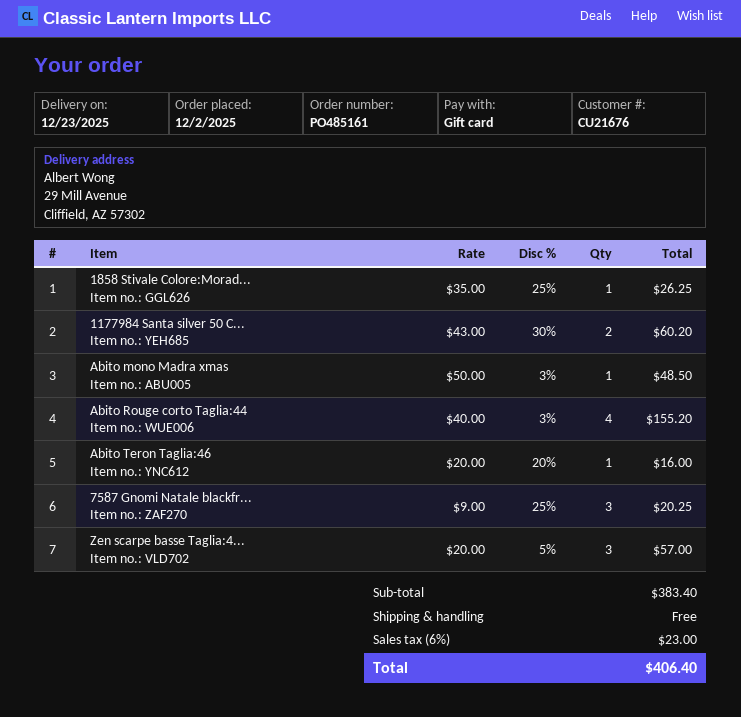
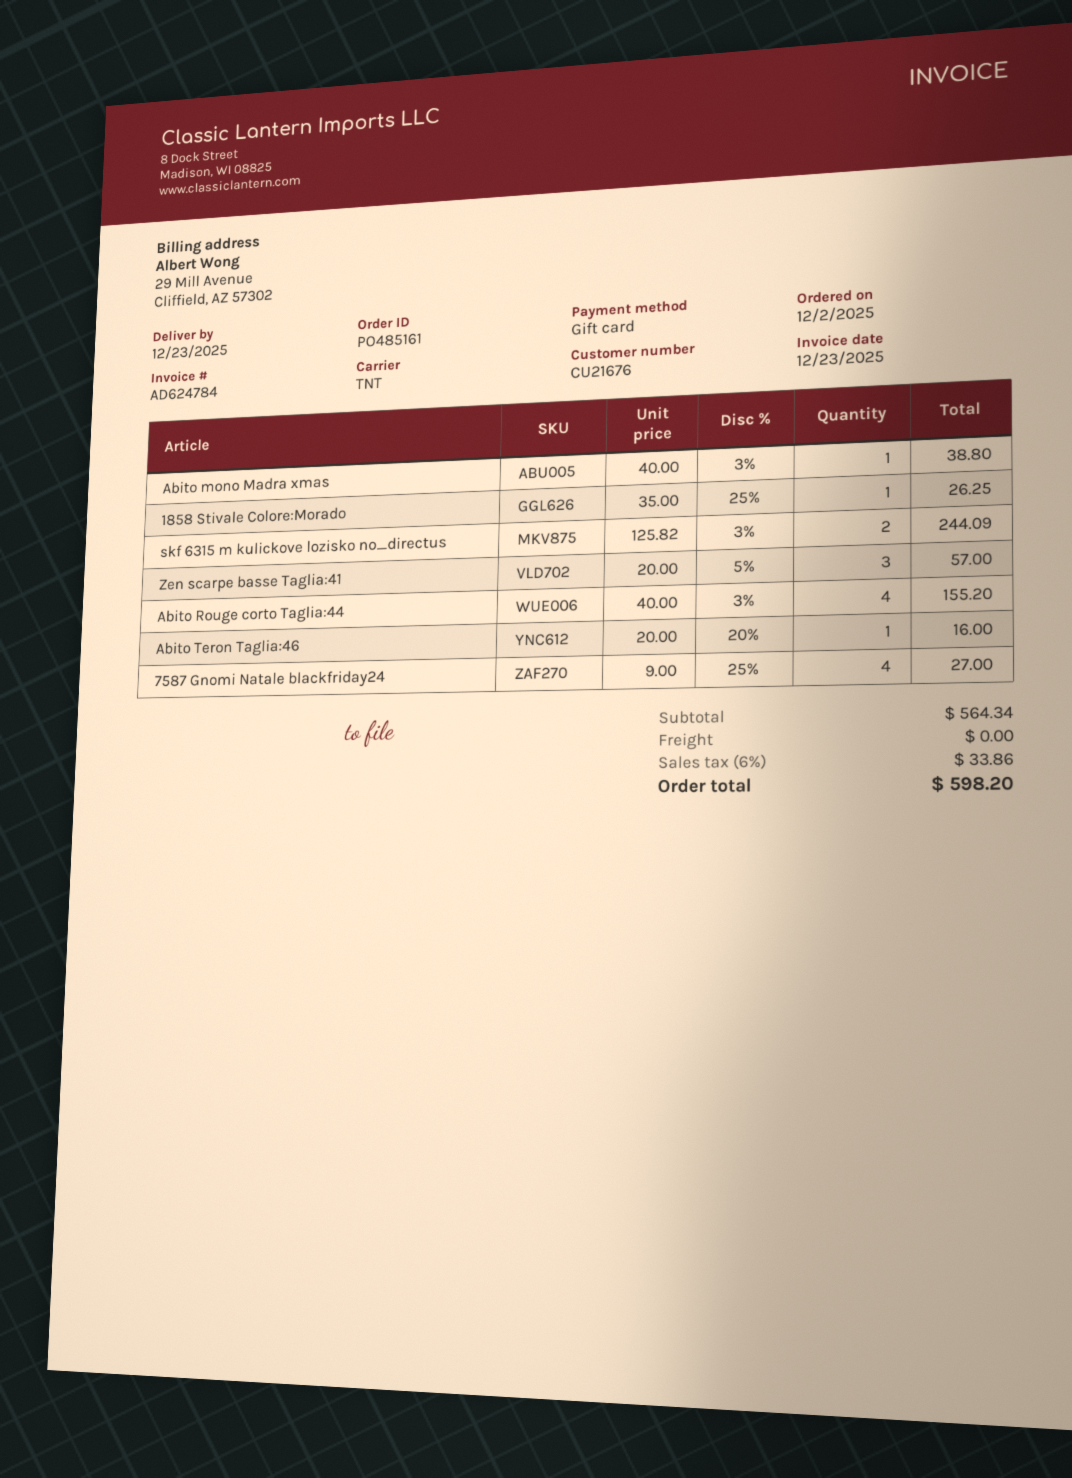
1177984 Santa silver 50 C...: 2 x 43.00 - 30% = 60.20 -> none
Abito mono Madra xmas: 1 x 50.00 - 3% = 48.50 -> 1 x 40.00 - 3% = 38.80
7587 Gnomi Natale blackfr...: 3 x 9.00 - 25% = 20.25 -> 4 x 9.00 - 25% = 27.00
skf 6315 m kulickove lozisko no_directus: none -> 2 x 125.82 - 3% = 244.09
subtotal: 383.40 -> 564.34
tax: 6% = 23.00 -> 6% = 33.86
total: 406.40 -> 598.20

